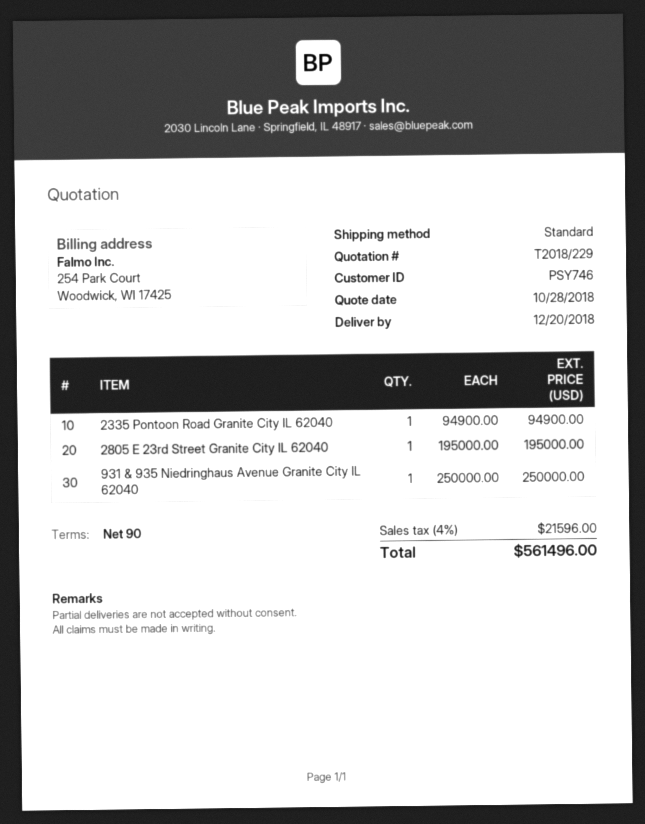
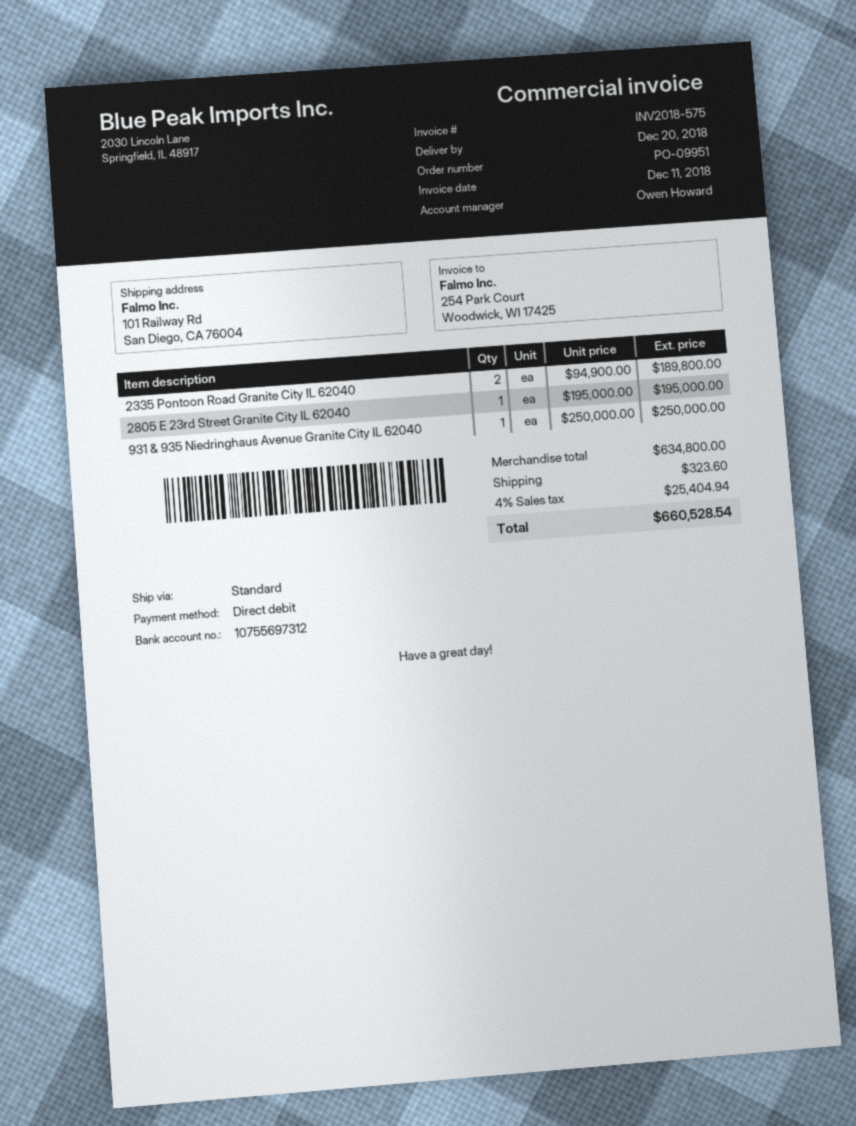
2335 Pontoon Road Granite City IL 62040: 1 x 94900.00 = 94900.00 -> 2 x 94900.00 = 189800.00
shipping: none -> 323.60
tax: 4% = 21596.00 -> 4% = 25404.94
total: 561496.00 -> 660528.54

